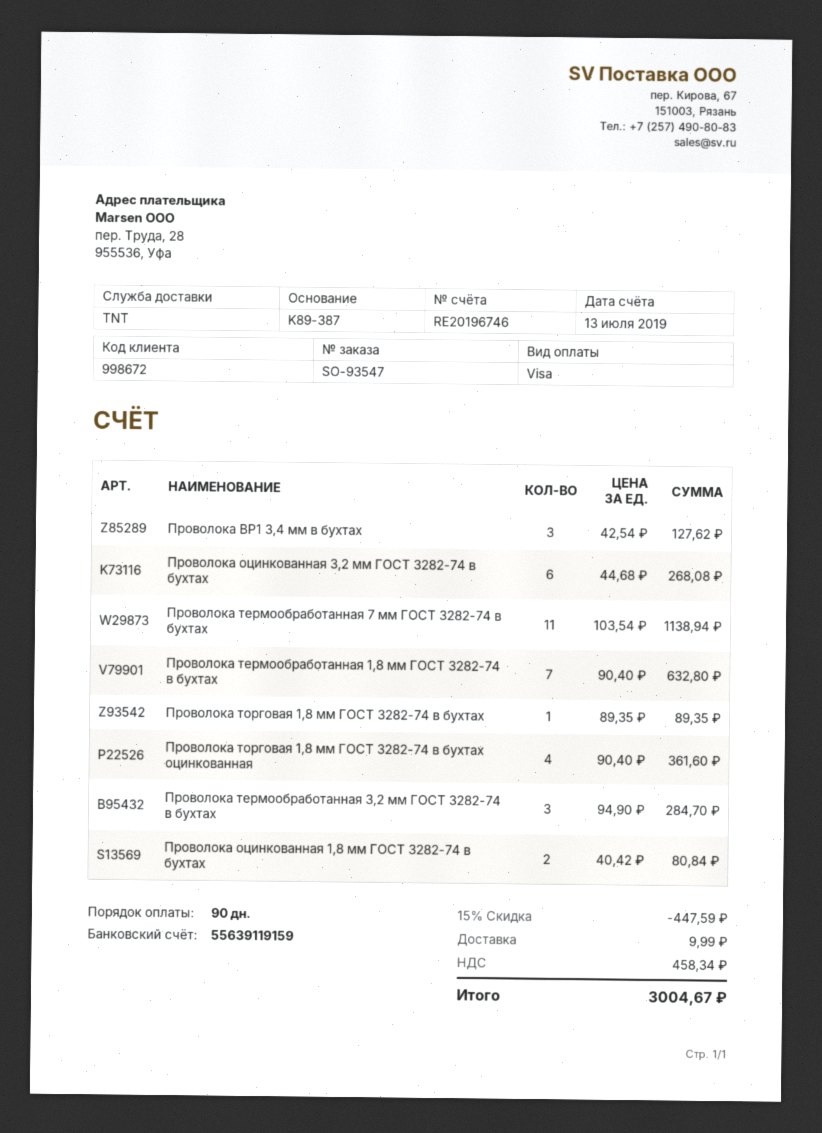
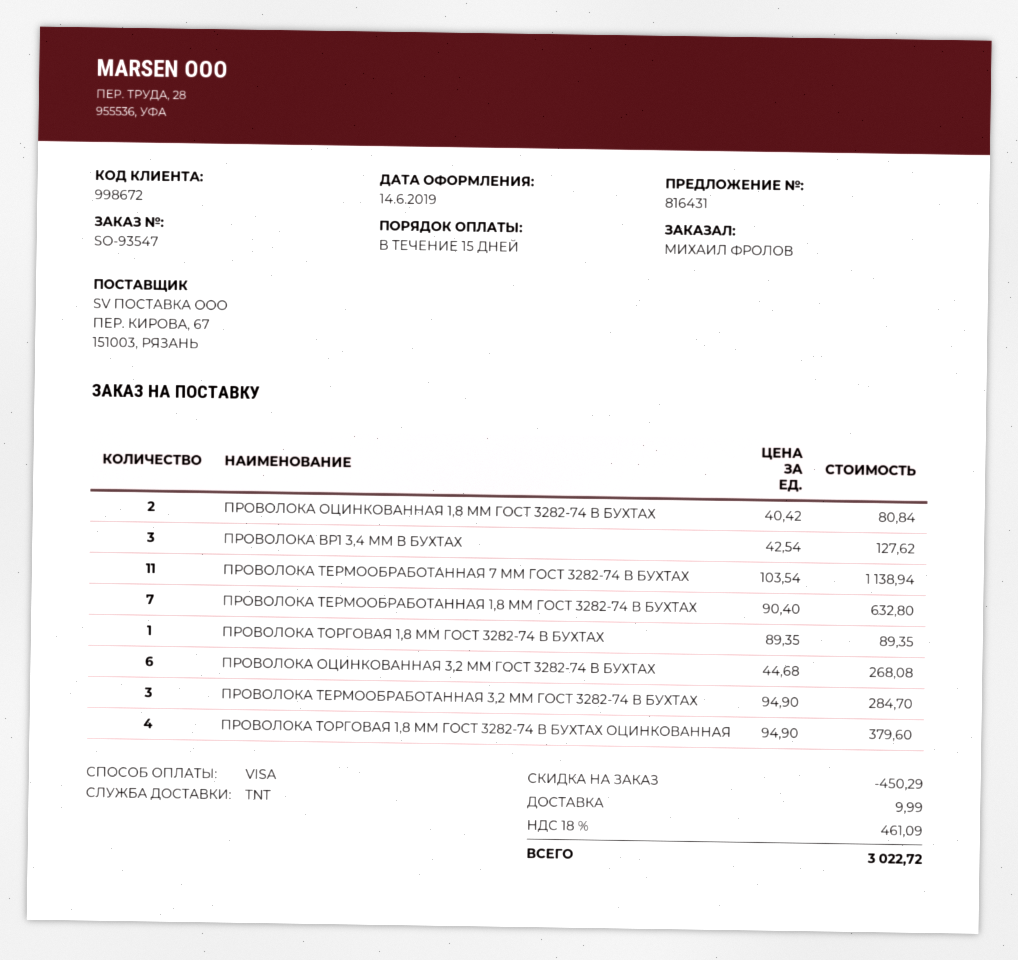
payment terms: 90 days -> 15 days
Проволока торговая 1,8 мм ГОСТ 3282-74 в бухтах оцинкованная: 4 x 90.40 = 361.60 -> 4 x 94.90 = 379.60
discount: 447.59 -> 450.29
tax: 458.34 -> 461.09
total: 3004.67 -> 3022.72

